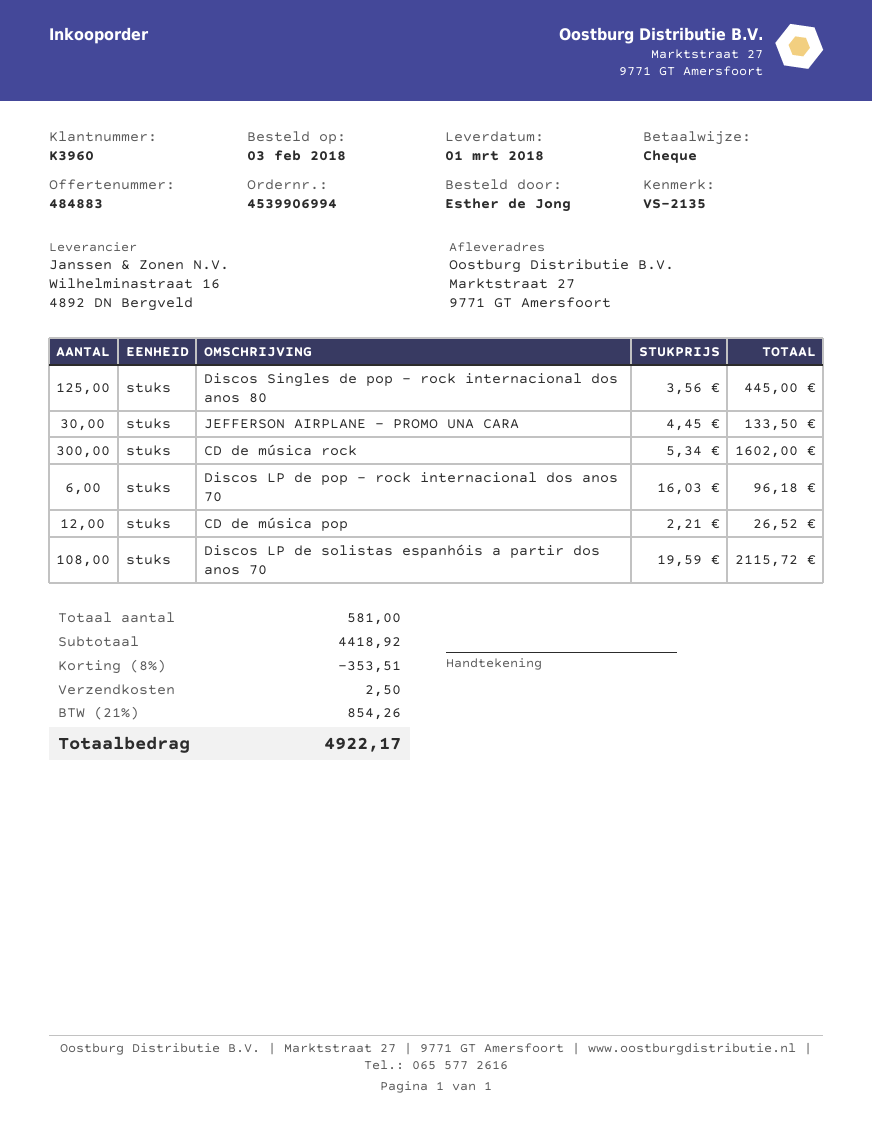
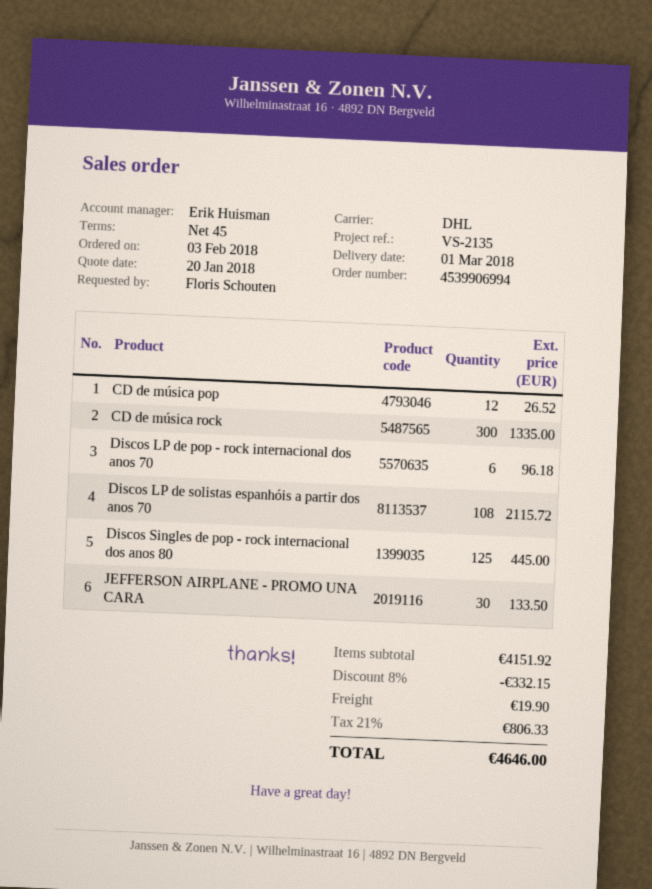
ordered by: Esther de Jong -> Floris Schouten
CD de música rock: 300 for 1602.00 -> 300 for 1335.00
subtotal: 4418.92 -> 4151.92
discount: 8% = 353.51 -> 8% = 332.15
shipping: 2.50 -> 19.90
tax: 21% = 854.26 -> 21% = 806.33
total: 4922.17 -> 4646.00

